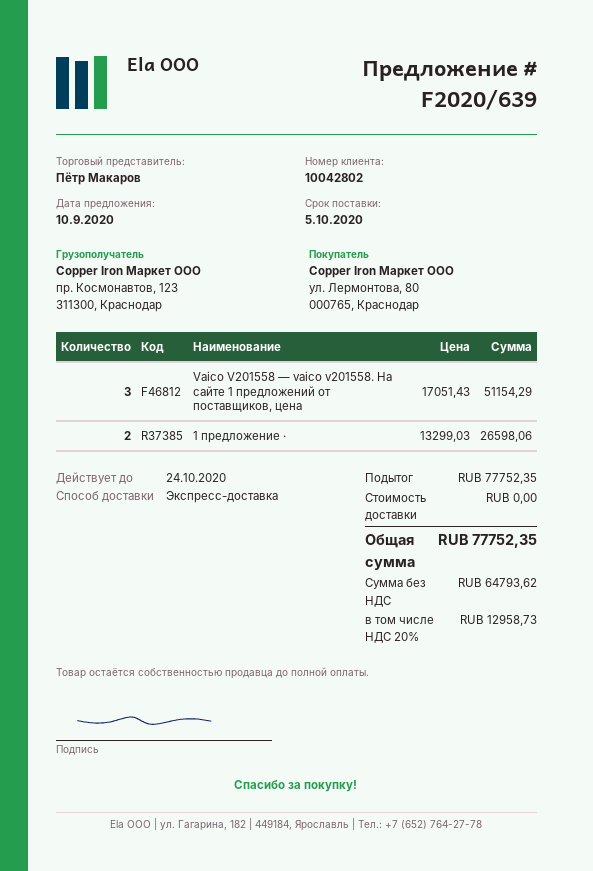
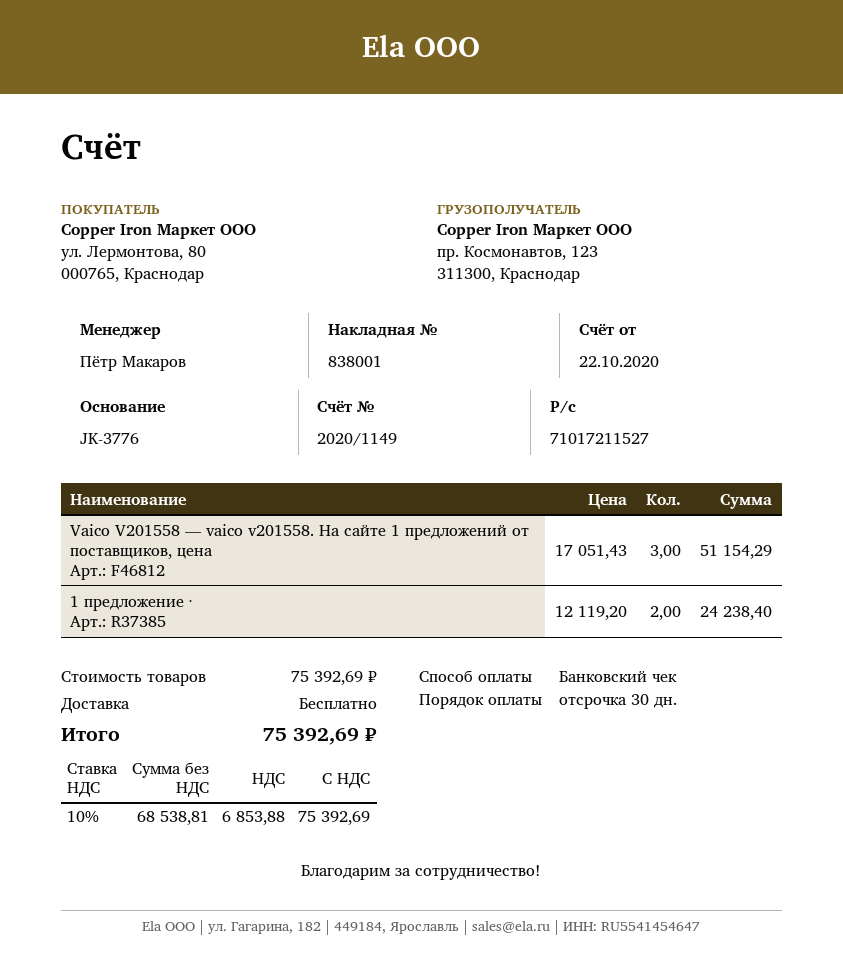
1 предложение ·: 2 x 13299.03 = 26598.06 -> 2 x 12119.20 = 24238.40
subtotal: 77752.35 -> 75392.69
net: 64793.62 -> 68538.81
tax: 20% = 12958.73 -> 10% = 6853.88
total: 77752.35 -> 75392.69

